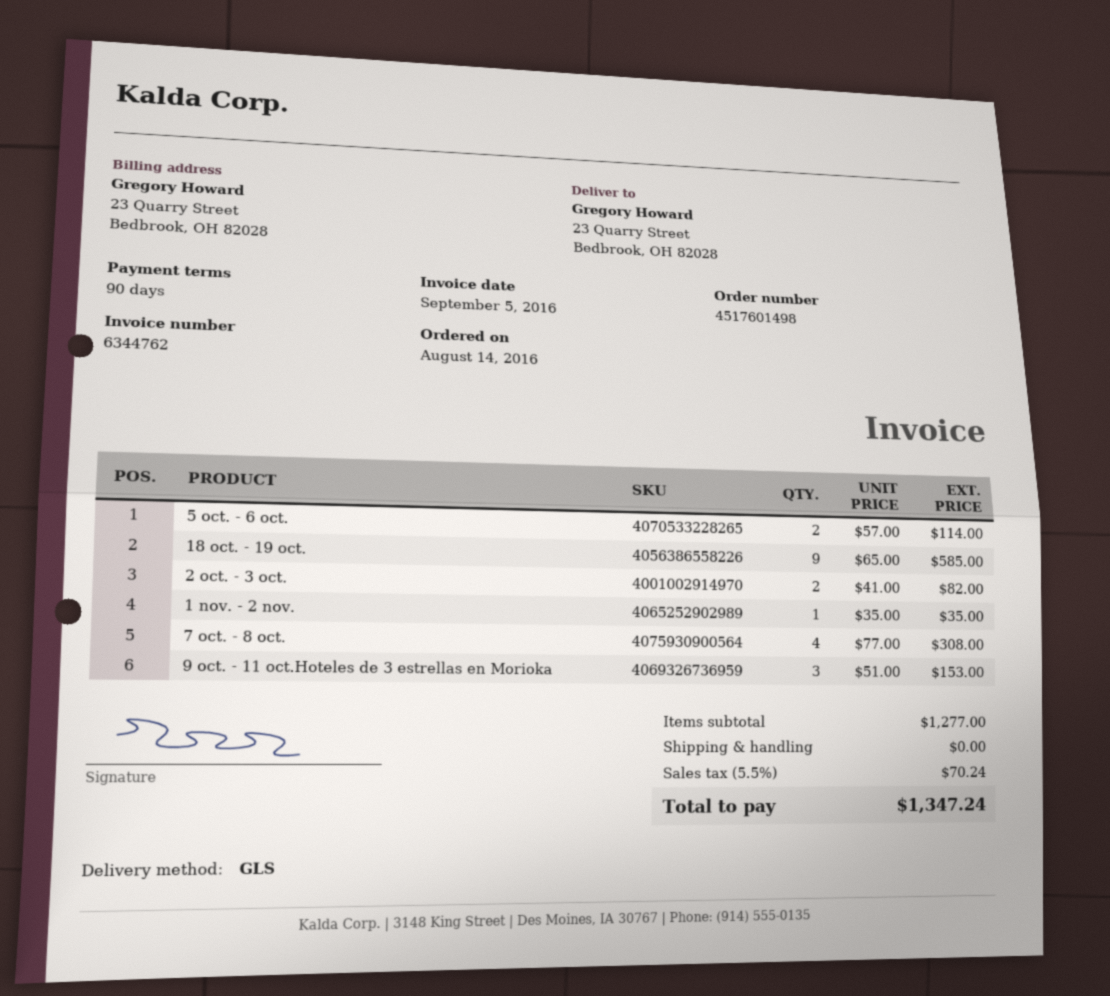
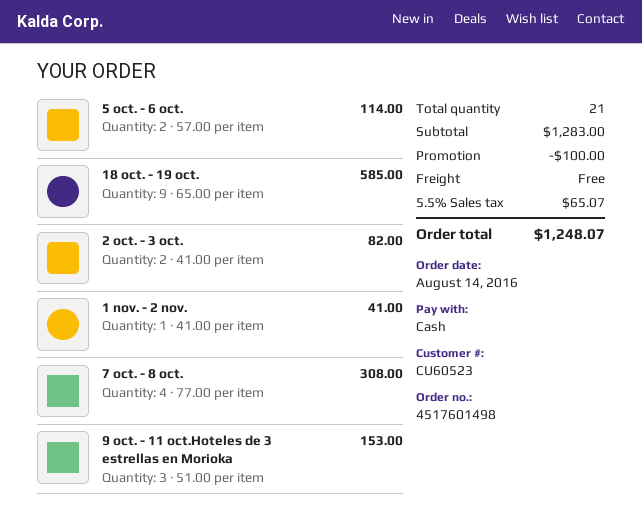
1 nov. - 2 nov.: 1 x 35.00 = 35.00 -> 1 x 41.00 = 41.00
subtotal: 1277.00 -> 1283.00
discount: none -> 100.00
tax: 5.5% = 70.24 -> 5.5% = 65.07
total: 1347.24 -> 1248.07

